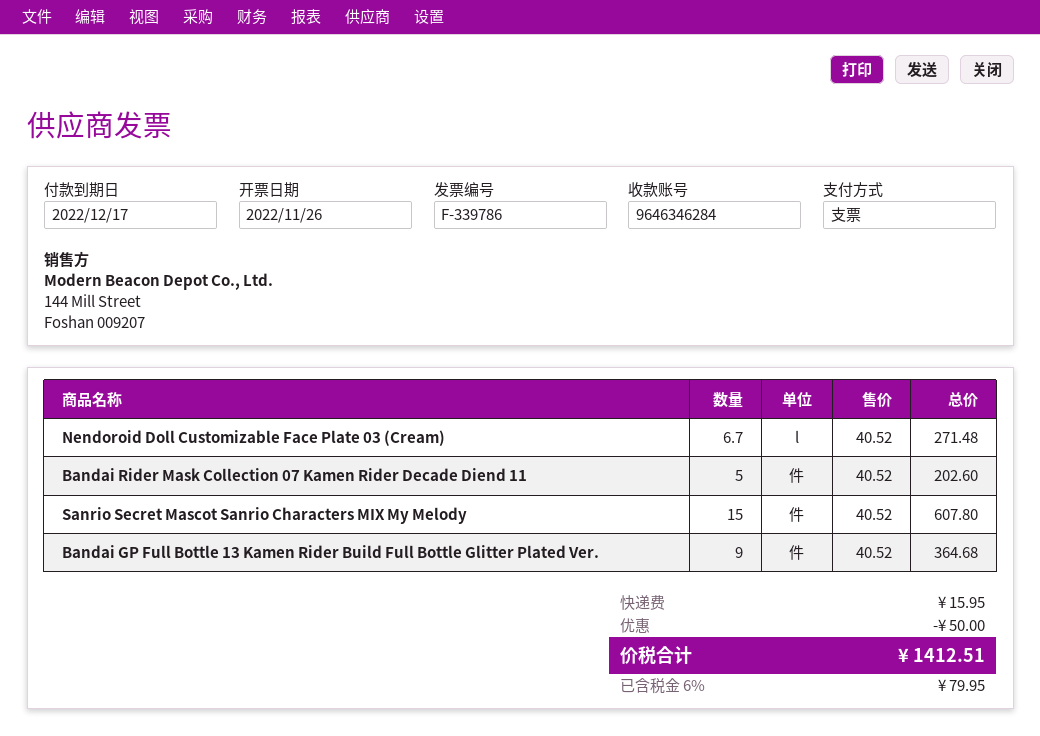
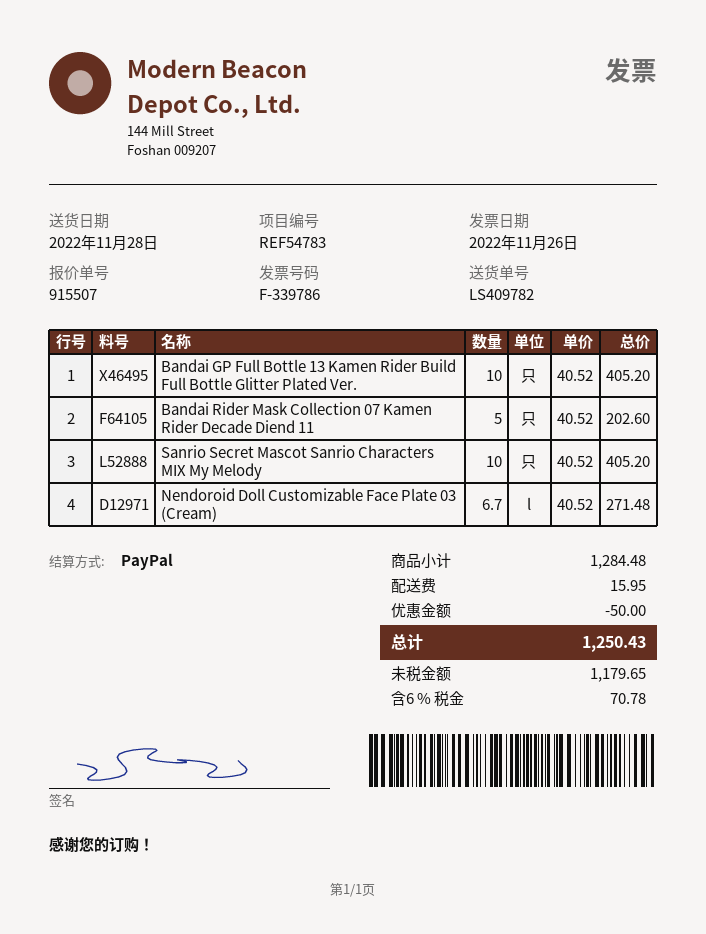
payment method: cheque -> PayPal
Sanrio Secret Mascot Sanrio Characters MIX My Melody: 15 x 40.52 = 607.80 -> 10 x 40.52 = 405.20
Bandai GP Full Bottle 13 Kamen Rider Build Full Bottle Glitter Plated Ver.: 9 x 40.52 = 364.68 -> 10 x 40.52 = 405.20
tax: 6% = 79.95 -> 6% = 70.78
total: 1412.51 -> 1250.43

